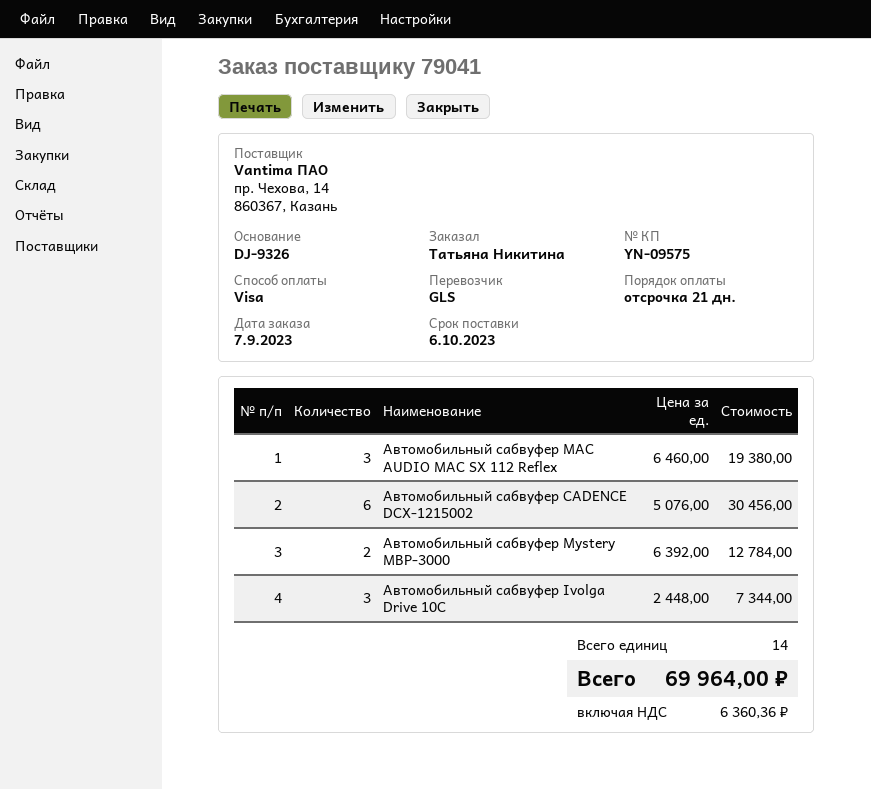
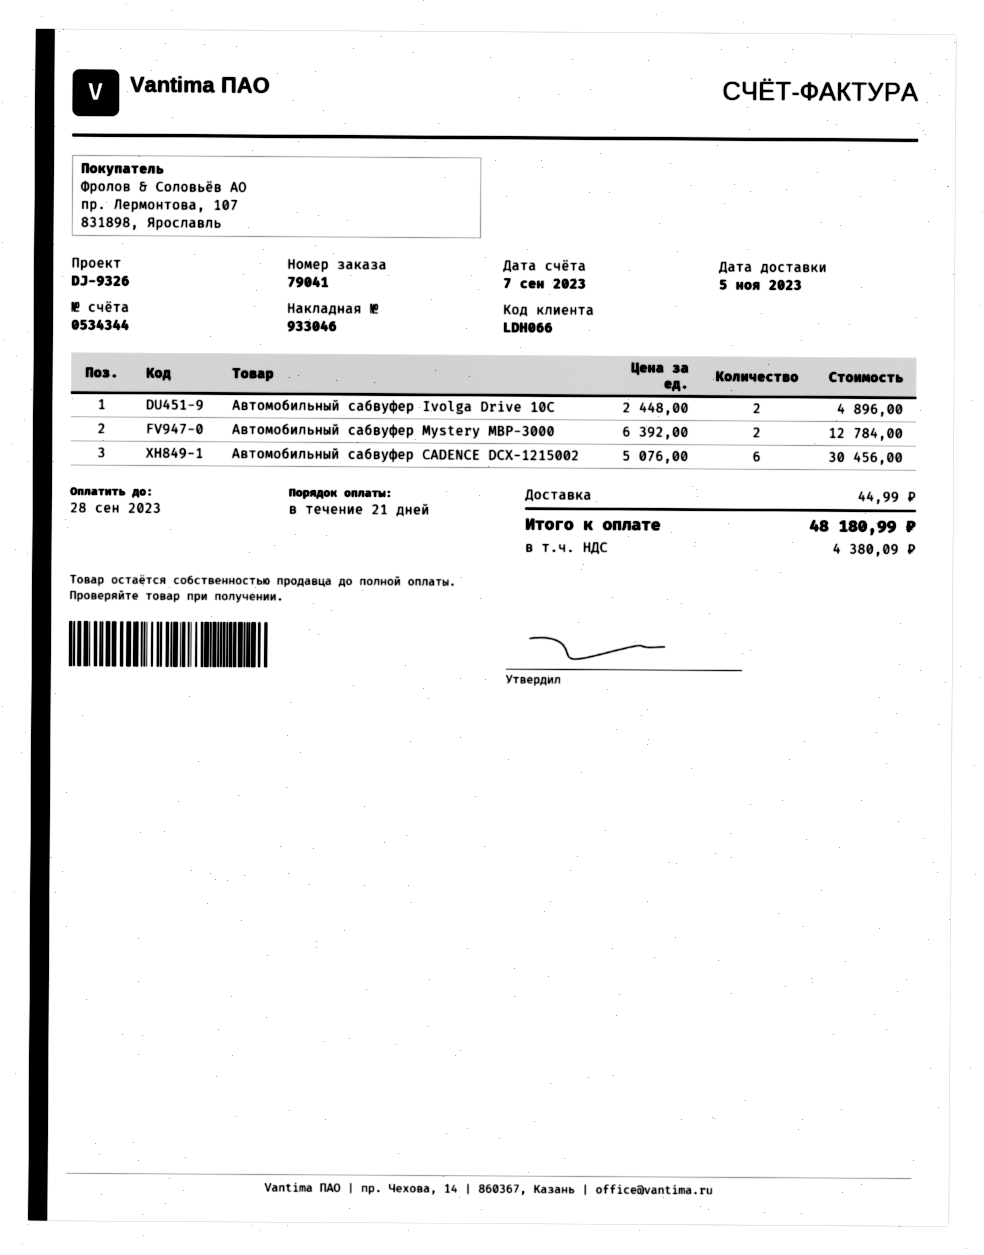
delivery date: 2023-10-06 -> 2023-11-05
Автомобильный сабвуфер MAC AUDIO MAC SX 112 Reflex: 3 x 6460.00 = 19380.00 -> none
Автомобильный сабвуфер Ivolga Drive 10C: 3 x 2448.00 = 7344.00 -> 2 x 2448.00 = 4896.00
shipping: none -> 44.99
tax: 6360.36 -> 4380.09
total: 69964.00 -> 48180.99

